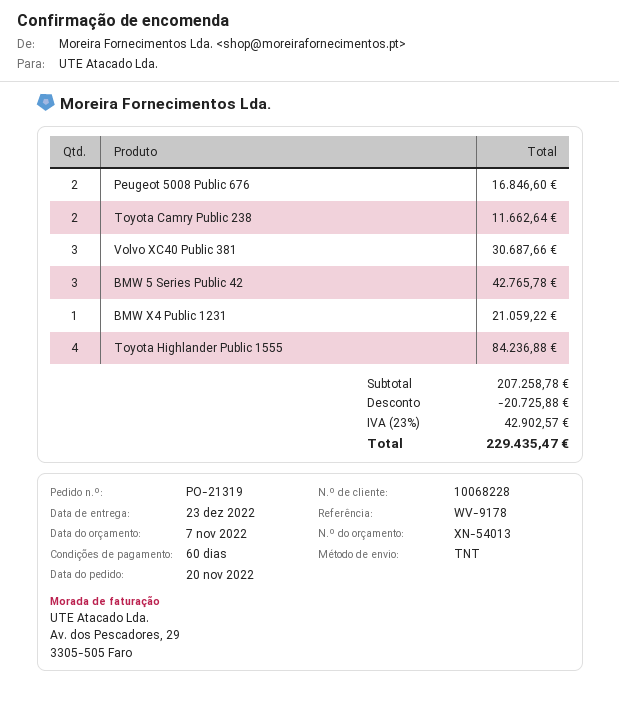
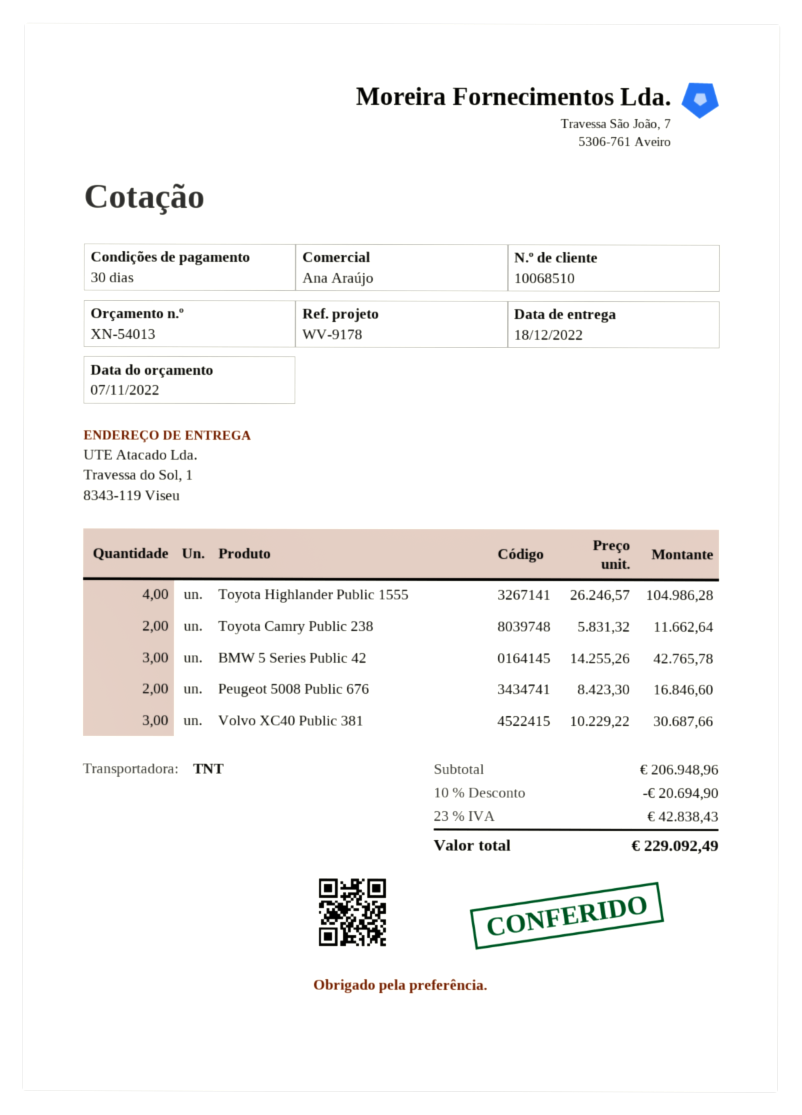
delivery date: 2022-12-23 -> 2022-12-18
payment terms: 60 days -> 30 days
customer number: 10068228 -> 10068510
BMW X4 Public 1231: 1 for 21059.22 -> none
Toyota Highlander Public 1555: 4 for 84236.88 -> 4 for 104986.28
subtotal: 207258.78 -> 206948.96
discount: 20725.88 -> 20694.90
tax: 23% = 42902.57 -> 23% = 42838.43
total: 229435.47 -> 229092.49

